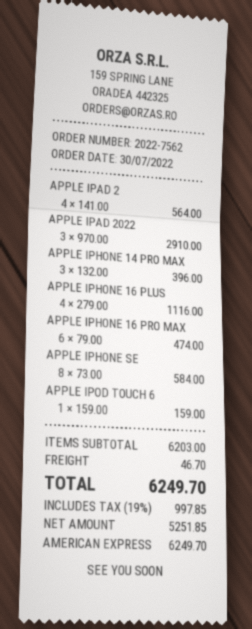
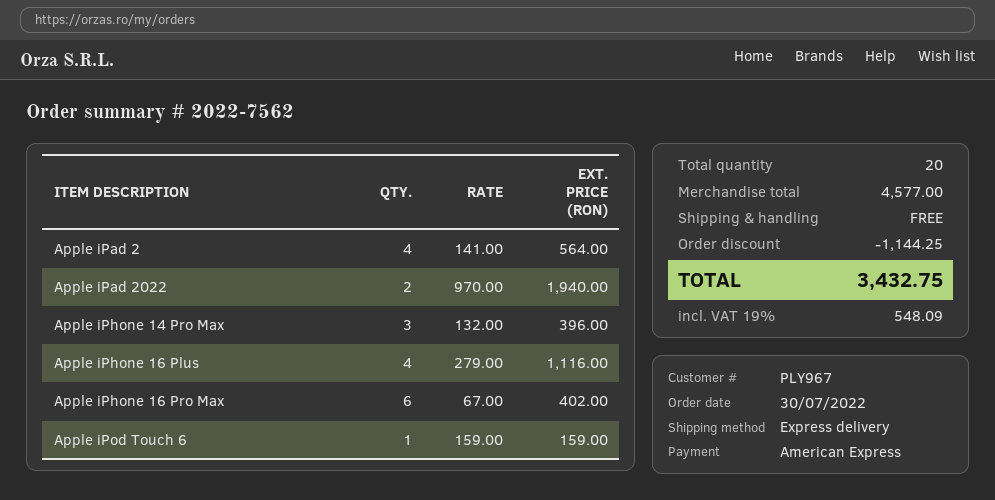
APPLE IPAD 2022: 3 x 970.00 = 2910.00 -> 2 x 970.00 = 1940.00
APPLE IPHONE 16 PRO MAX: 6 x 79.00 = 474.00 -> 6 x 67.00 = 402.00
APPLE IPHONE SE: 8 x 73.00 = 584.00 -> none
subtotal: 6203.00 -> 4577.00
discount: none -> 1144.25
shipping: 46.70 -> 0.00
tax: 19% = 997.85 -> 19% = 548.09
total: 6249.70 -> 3432.75

